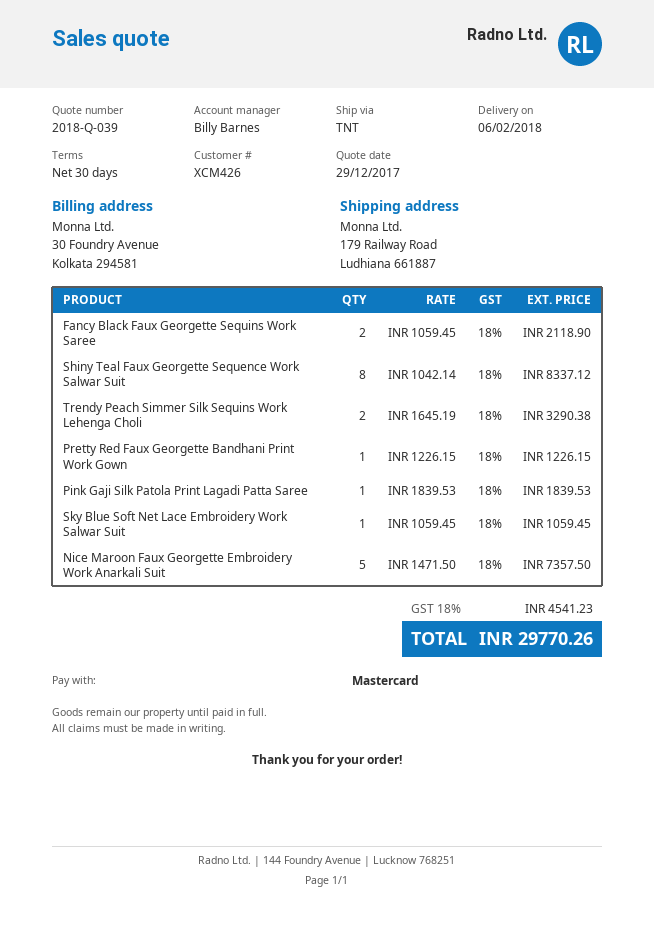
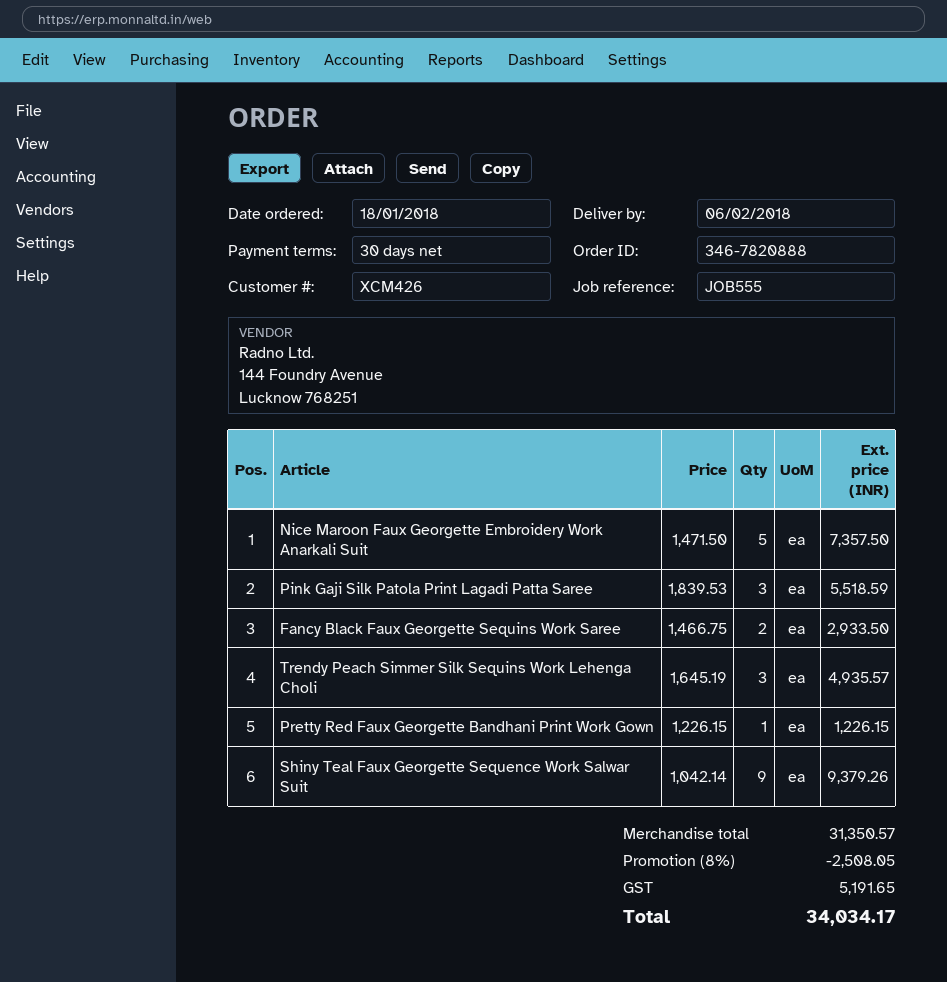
Fancy Black Faux Georgette Sequins Work Saree: 2 x 1059.45 = 2118.90 -> 2 x 1466.75 = 2933.50
Shiny Teal Faux Georgette Sequence Work Salwar Suit: 8 x 1042.14 = 8337.12 -> 9 x 1042.14 = 9379.26
Trendy Peach Simmer Silk Sequins Work Lehenga Choli: 2 x 1645.19 = 3290.38 -> 3 x 1645.19 = 4935.57
Pink Gaji Silk Patola Print Lagadi Patta Saree: 1 x 1839.53 = 1839.53 -> 3 x 1839.53 = 5518.59
Sky Blue Soft Net Lace Embroidery Work Salwar Suit: 1 x 1059.45 = 1059.45 -> none
discount: none -> 8% = 2508.05
tax: 4541.23 -> 5191.65
total: 29770.26 -> 34034.17

